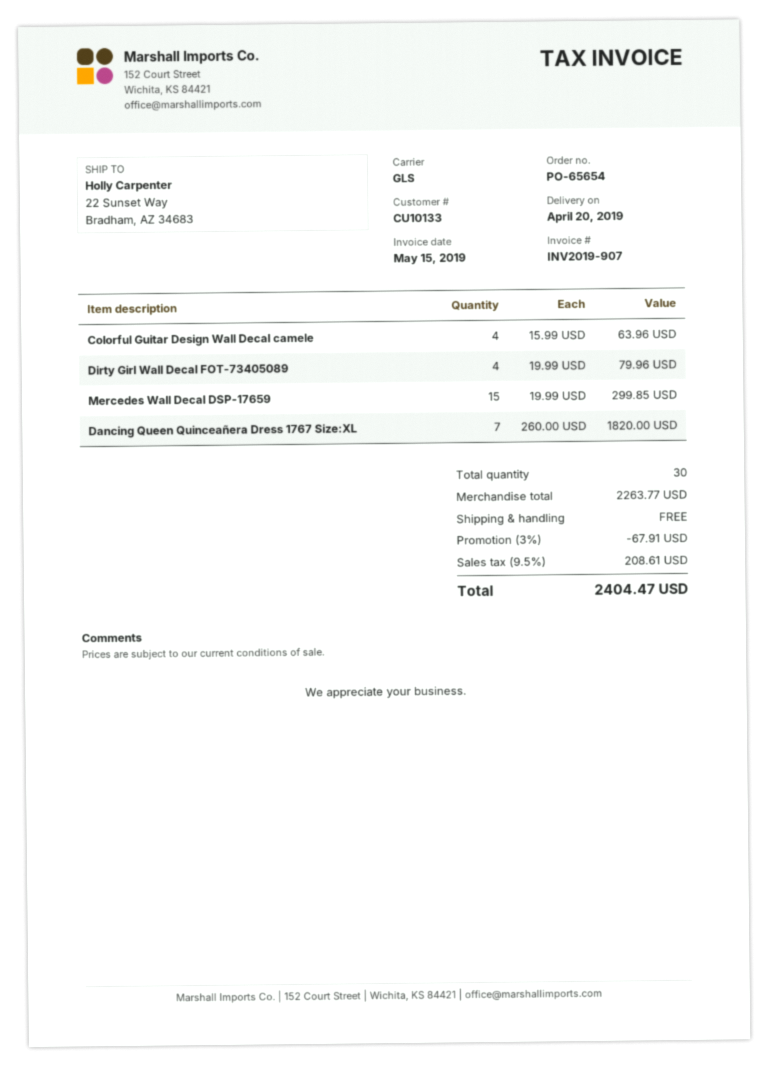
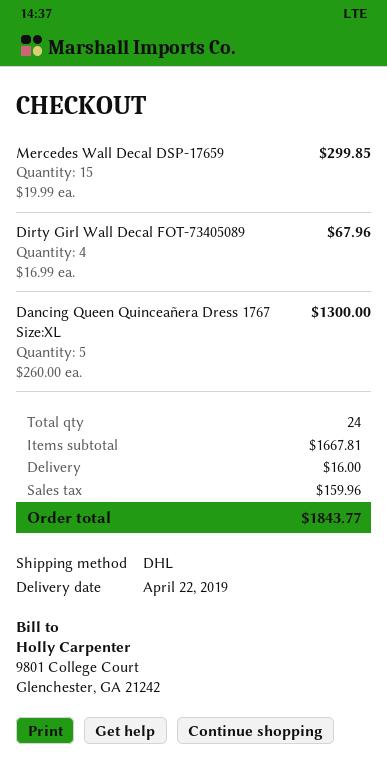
delivery date: 2019-04-20 -> 2019-04-22
shipping method: GLS -> DHL
Colorful Guitar Design Wall Decal camele: 4 x 15.99 = 63.96 -> none
Dirty Girl Wall Decal FOT-73405089: 4 x 19.99 = 79.96 -> 4 x 16.99 = 67.96
Dancing Queen Quinceañera Dress 1767 Size:XL: 7 x 260.00 = 1820.00 -> 5 x 260.00 = 1300.00
total quantity: 30 -> 24
subtotal: 2263.77 -> 1667.81
discount: 3% = 67.91 -> none
shipping: 0.00 -> 16.00
tax: 208.61 -> 159.96
total: 2404.47 -> 1843.77

